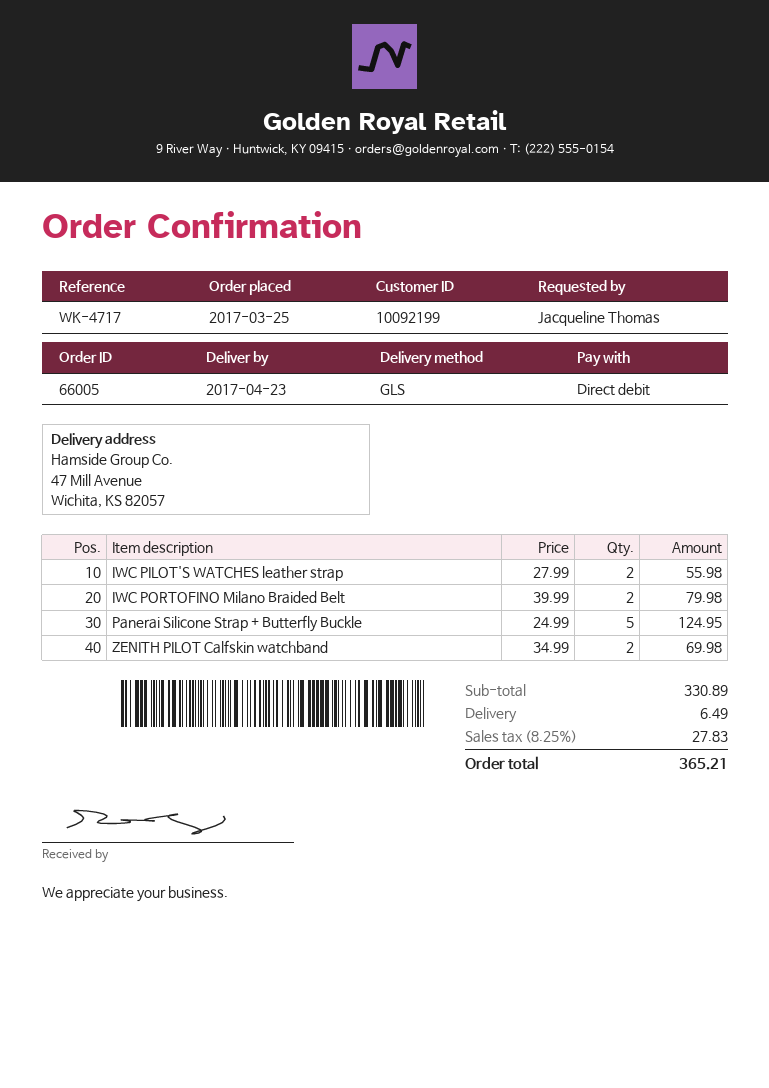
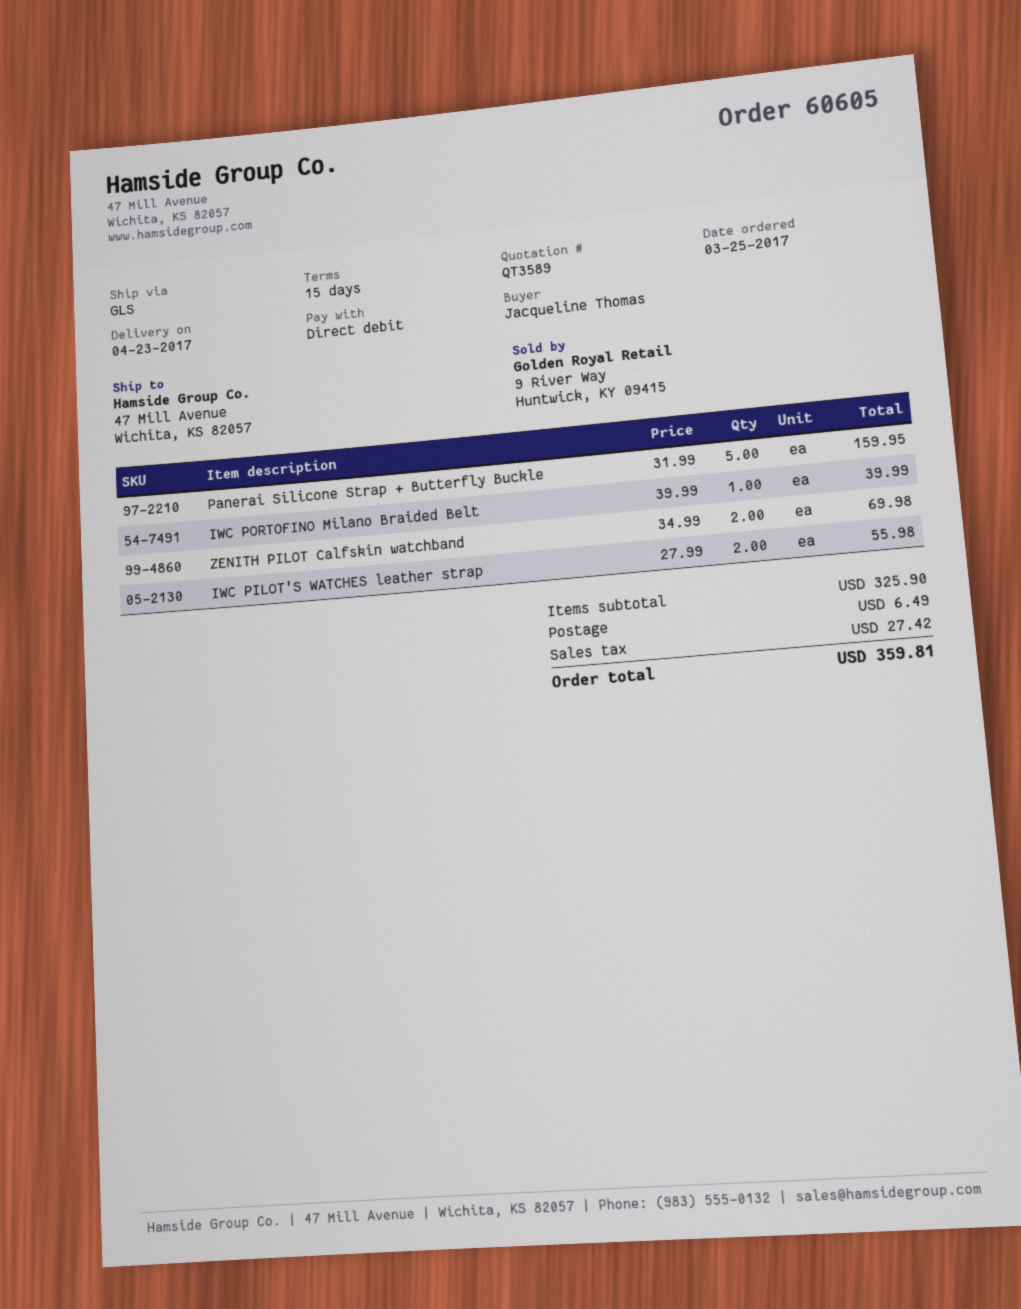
order number: 66005 -> 60605
IWC PORTOFINO Milano Braided Belt: 2 x 39.99 = 79.98 -> 1 x 39.99 = 39.99
Panerai Silicone Strap + Butterfly Buckle: 5 x 24.99 = 124.95 -> 5 x 31.99 = 159.95
subtotal: 330.89 -> 325.90
tax: 27.83 -> 27.42
total: 365.21 -> 359.81

